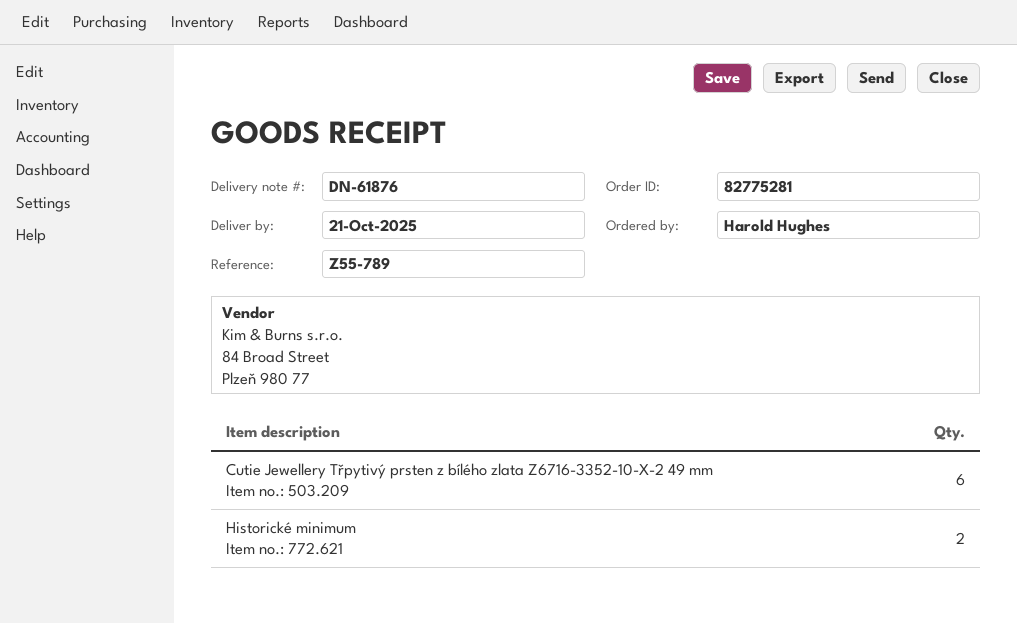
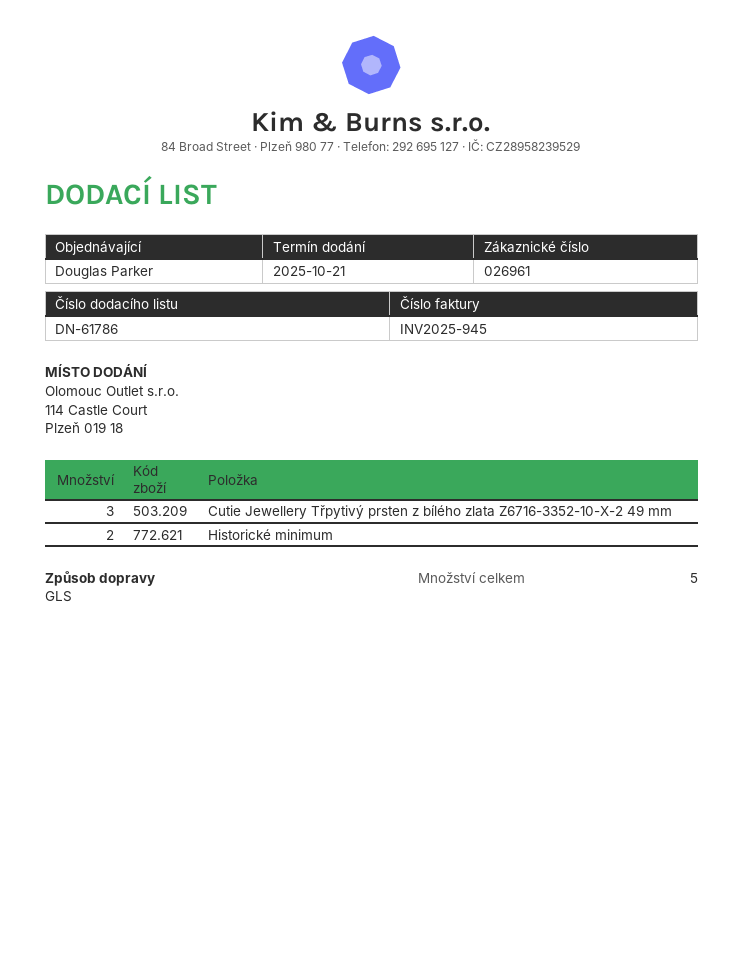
delivery note number: DN-61876 -> DN-61786
ordered by: Harold Hughes -> Douglas Parker
Cutie Jewellery Třpytivý prsten z bílého zlata Z6716-3352-10-X-2 49 mm: 6 -> 3

